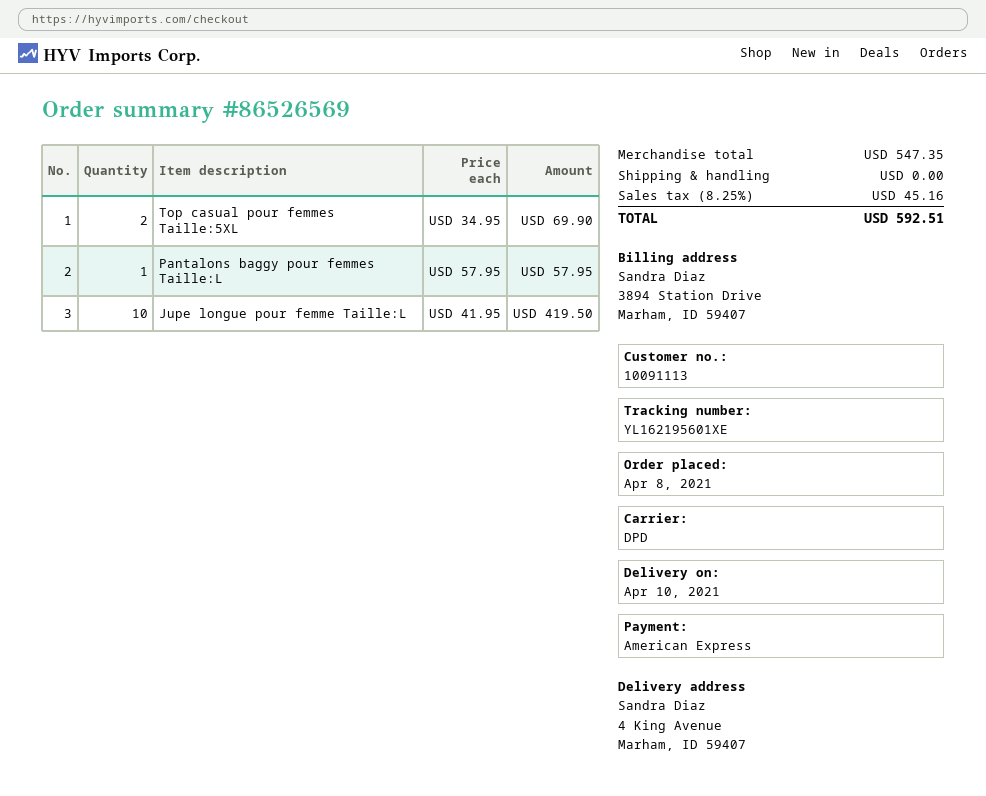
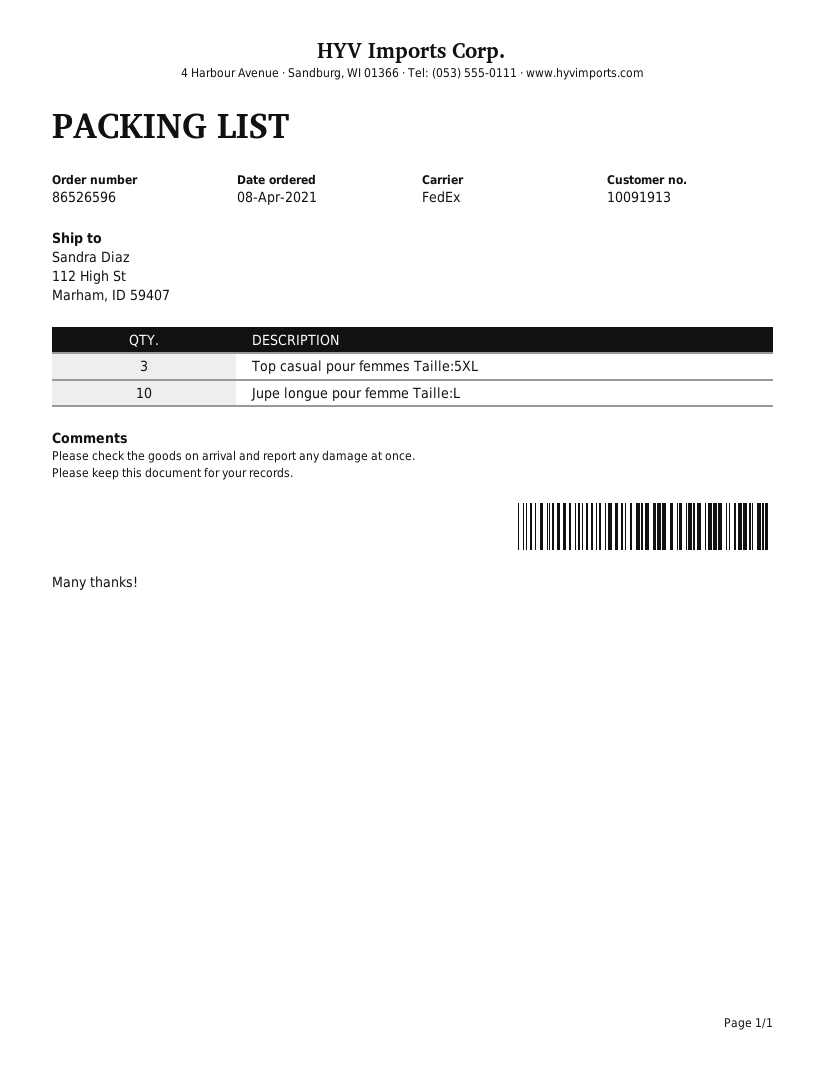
order number: 86526569 -> 86526596
customer number: 10091113 -> 10091913
shipping method: DPD -> FedEx
ship to: 4 King Avenue, Marham, ID 59407 -> 112 High St, Marham, ID 59407
Top casual pour femmes Taille:5XL: 2 -> 3
Pantalons baggy pour femmes Taille:L: 1 -> none

